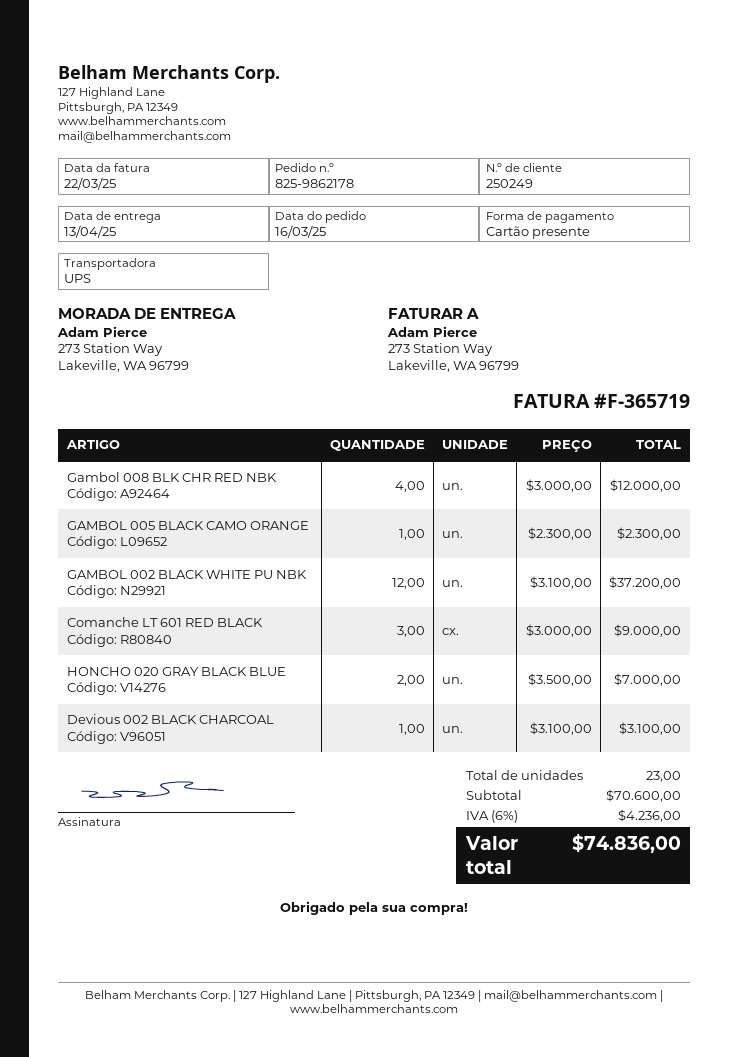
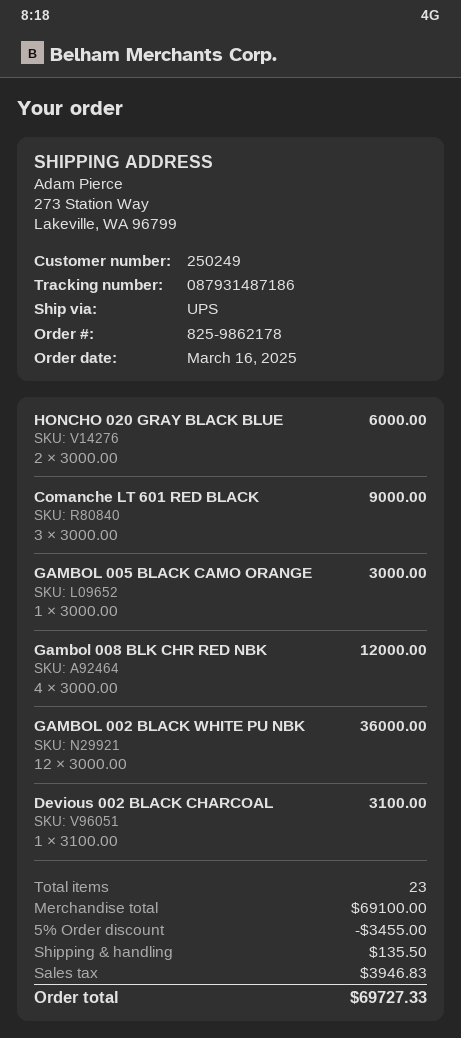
GAMBOL 005 BLACK CAMO ORANGE: 1 x 2300.00 = 2300.00 -> 1 x 3000.00 = 3000.00
GAMBOL 002 BLACK WHITE PU NBK: 12 x 3100.00 = 37200.00 -> 12 x 3000.00 = 36000.00
HONCHO 020 GRAY BLACK BLUE: 2 x 3500.00 = 7000.00 -> 2 x 3000.00 = 6000.00
subtotal: 70600.00 -> 69100.00
discount: none -> 5% = 3455.00
shipping: none -> 135.50
tax: 4236.00 -> 3946.83
total: 74836.00 -> 69727.33

